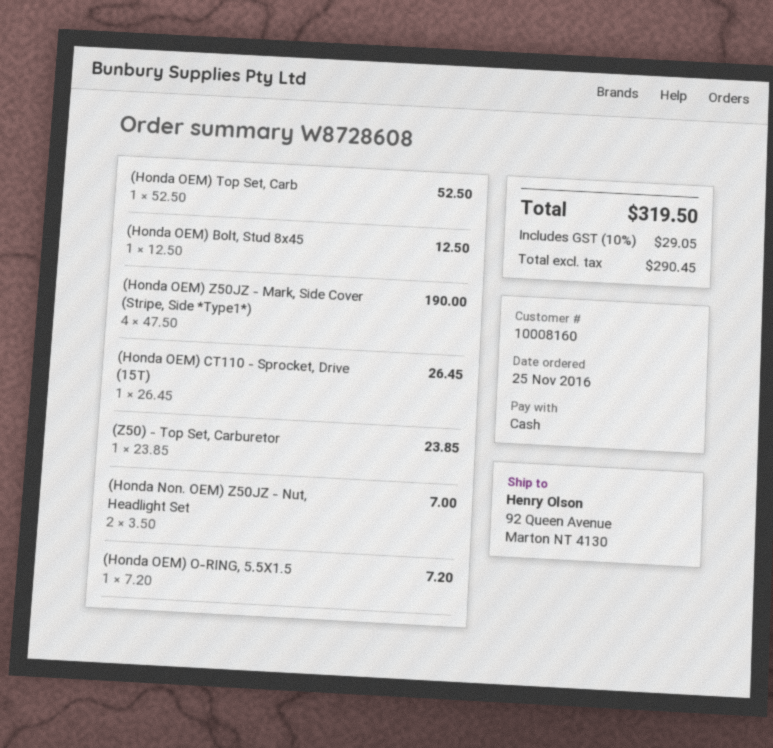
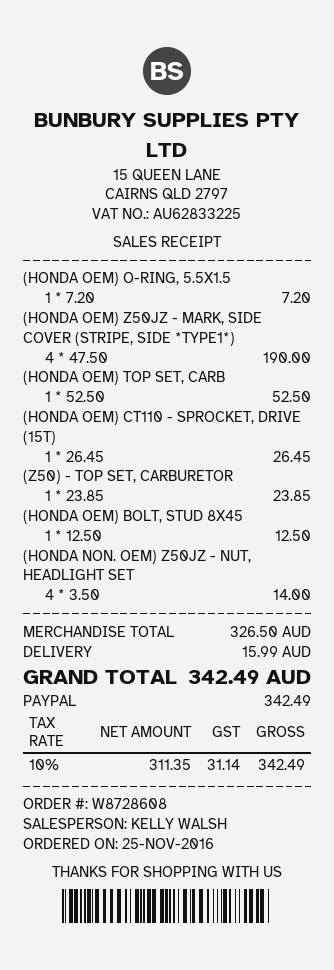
payment method: cash -> PayPal
(Honda Non. OEM) Z50JZ - Nut, Headlight Set: 2 x 3.50 = 7.00 -> 4 x 3.50 = 14.00
shipping: none -> 15.99
net: 290.45 -> 311.35
tax: 10% = 29.05 -> 10% = 31.14
total: 319.50 -> 342.49

